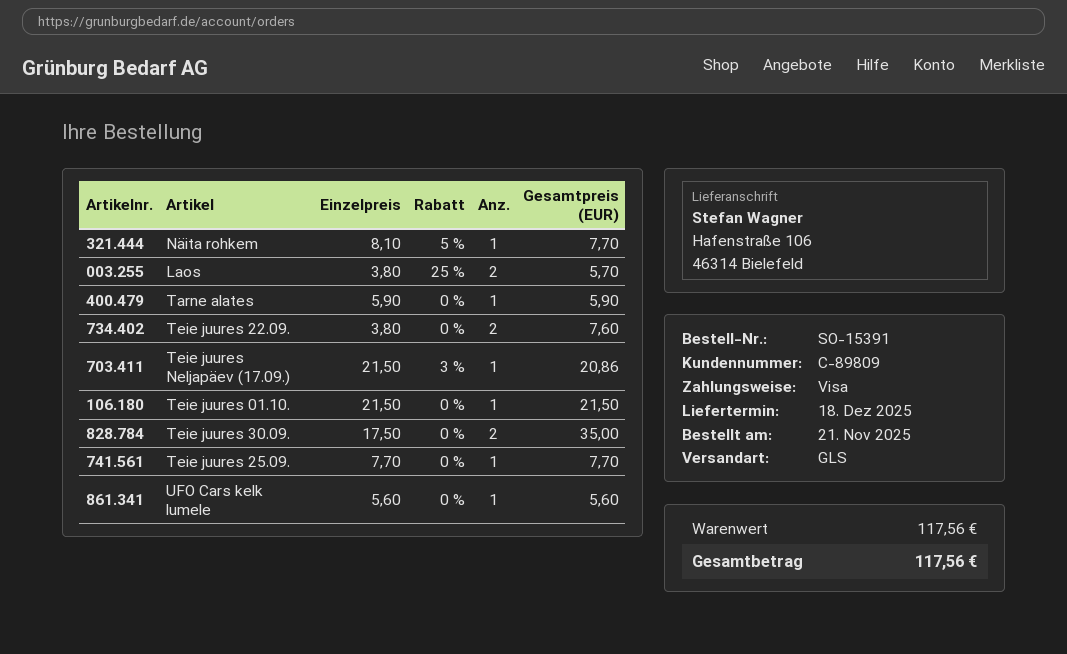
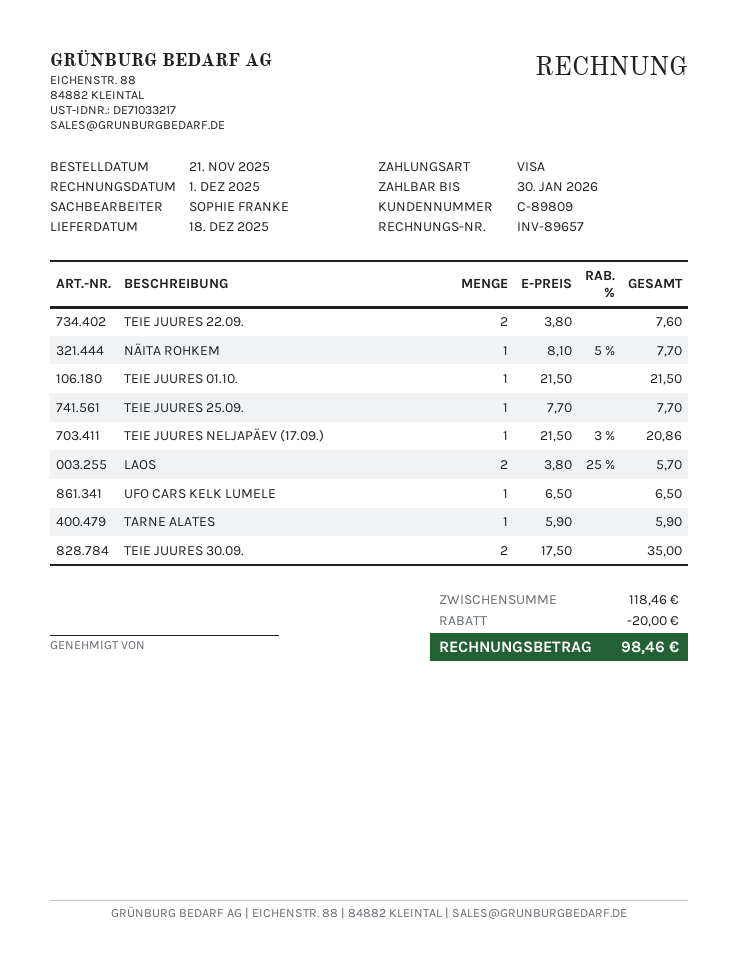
UFO Cars kelk lumele: 1 x 5.60 = 5.60 -> 1 x 6.50 = 6.50
subtotal: 117.56 -> 118.46
discount: none -> 20.00
total: 117.56 -> 98.46

